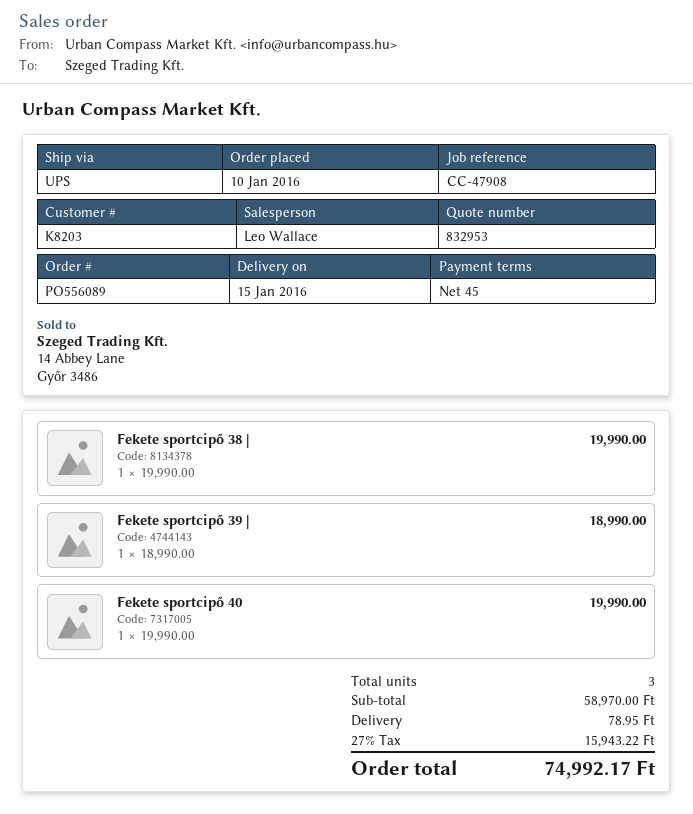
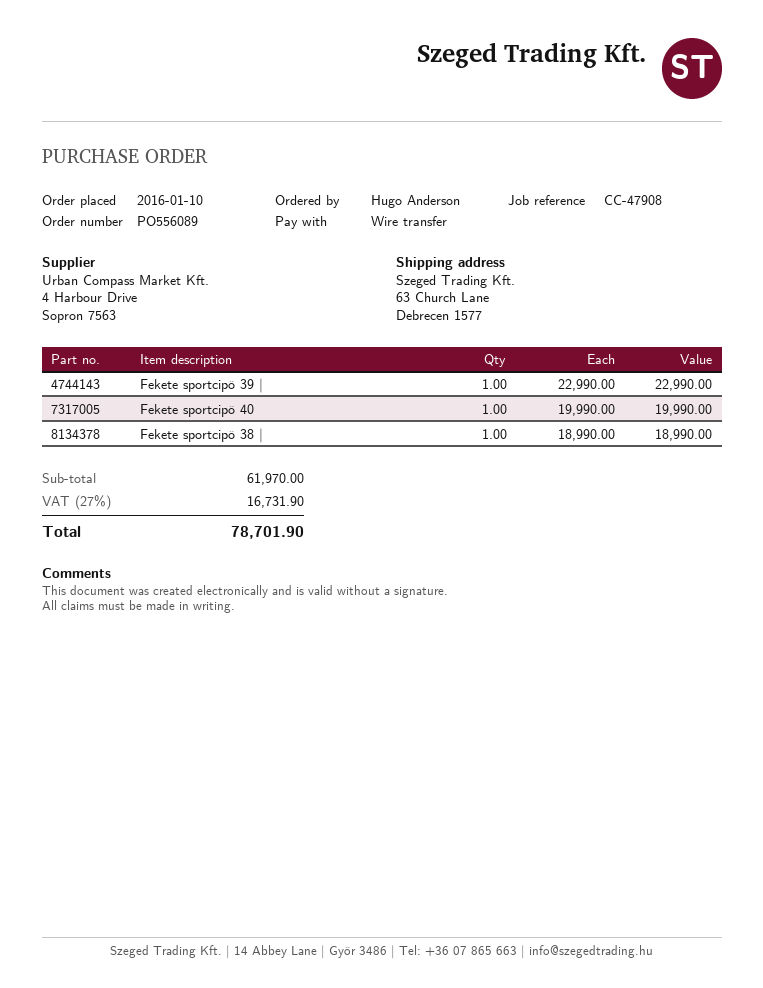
Fekete sportcipő 38 |: 1 x 19990.00 = 19990.00 -> 1 x 18990.00 = 18990.00
Fekete sportcipő 39 |: 1 x 18990.00 = 18990.00 -> 1 x 22990.00 = 22990.00
subtotal: 58970.00 -> 61970.00
shipping: 78.95 -> none
tax: 27% = 15943.22 -> 27% = 16731.90
total: 74992.17 -> 78701.90

